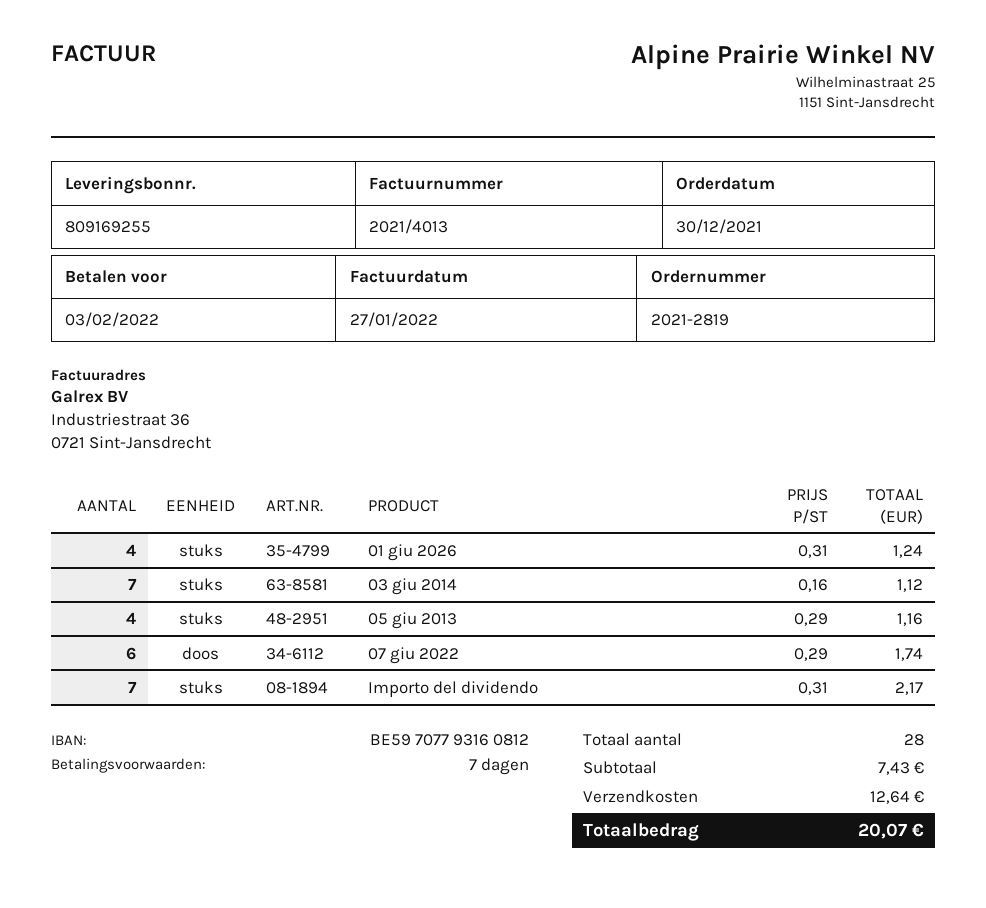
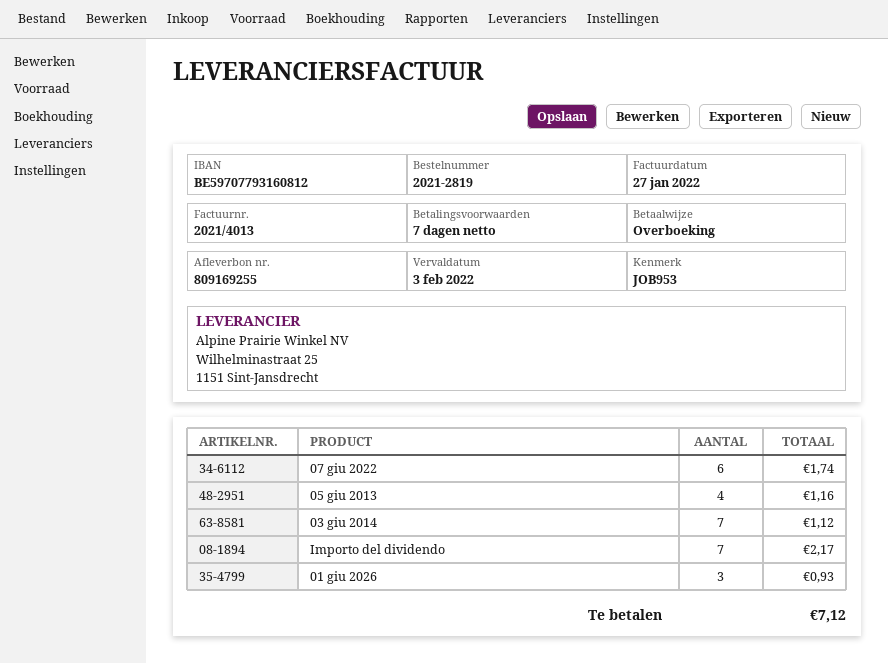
01 giu 2026: 4 for 1.24 -> 3 for 0.93
shipping: 12.64 -> none
total: 20.07 -> 7.12

